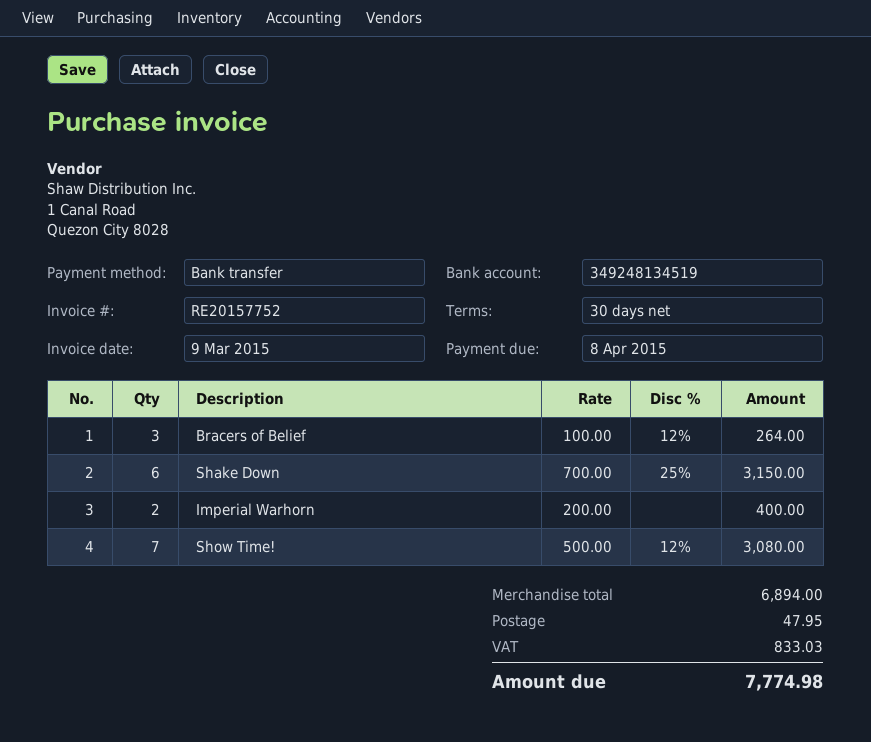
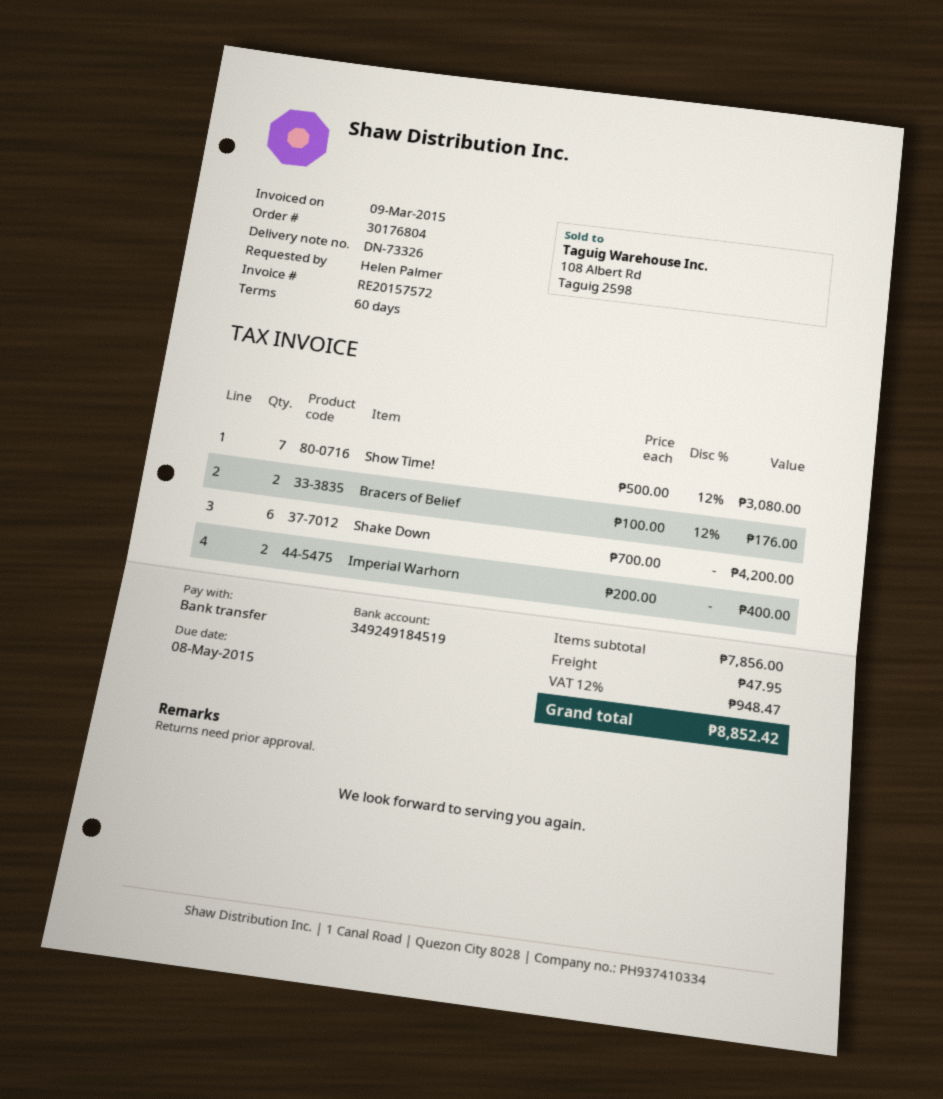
invoice number: RE20157752 -> RE20157572
payment terms: 30 days -> 60 days
due date: 2015-04-08 -> 2015-05-08
bank account: 349248134519 -> 349249184519
Bracers of Belief: 3 x 100.00 - 12% = 264.00 -> 2 x 100.00 - 12% = 176.00
Shake Down: 6 x 700.00 - 25% = 3150.00 -> 6 x 700.00 = 4200.00
subtotal: 6894.00 -> 7856.00
tax: 833.03 -> 948.47
total: 7774.98 -> 8852.42

